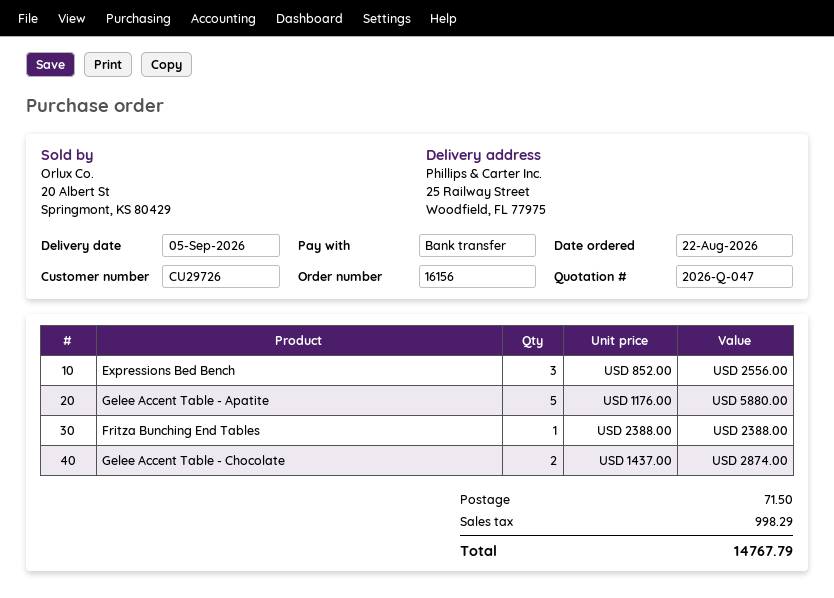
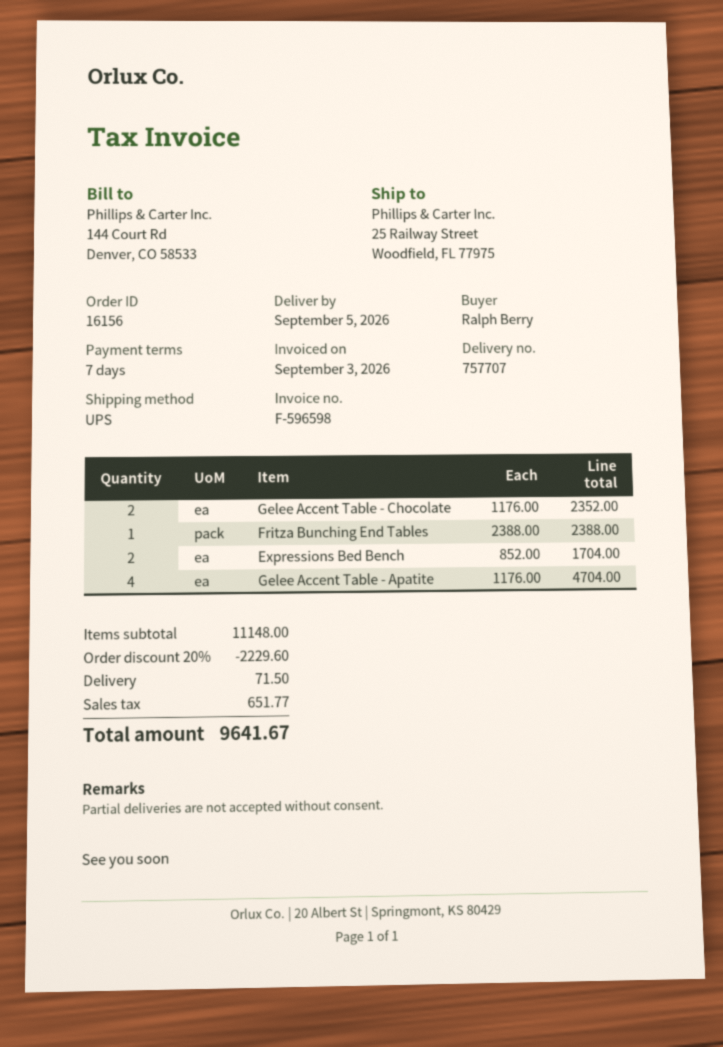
Expressions Bed Bench: 3 x 852.00 = 2556.00 -> 2 x 852.00 = 1704.00
Gelee Accent Table - Apatite: 5 x 1176.00 = 5880.00 -> 4 x 1176.00 = 4704.00
Gelee Accent Table - Chocolate: 2 x 1437.00 = 2874.00 -> 2 x 1176.00 = 2352.00
discount: none -> 20% = 2229.60
tax: 998.29 -> 651.77
total: 14767.79 -> 9641.67

